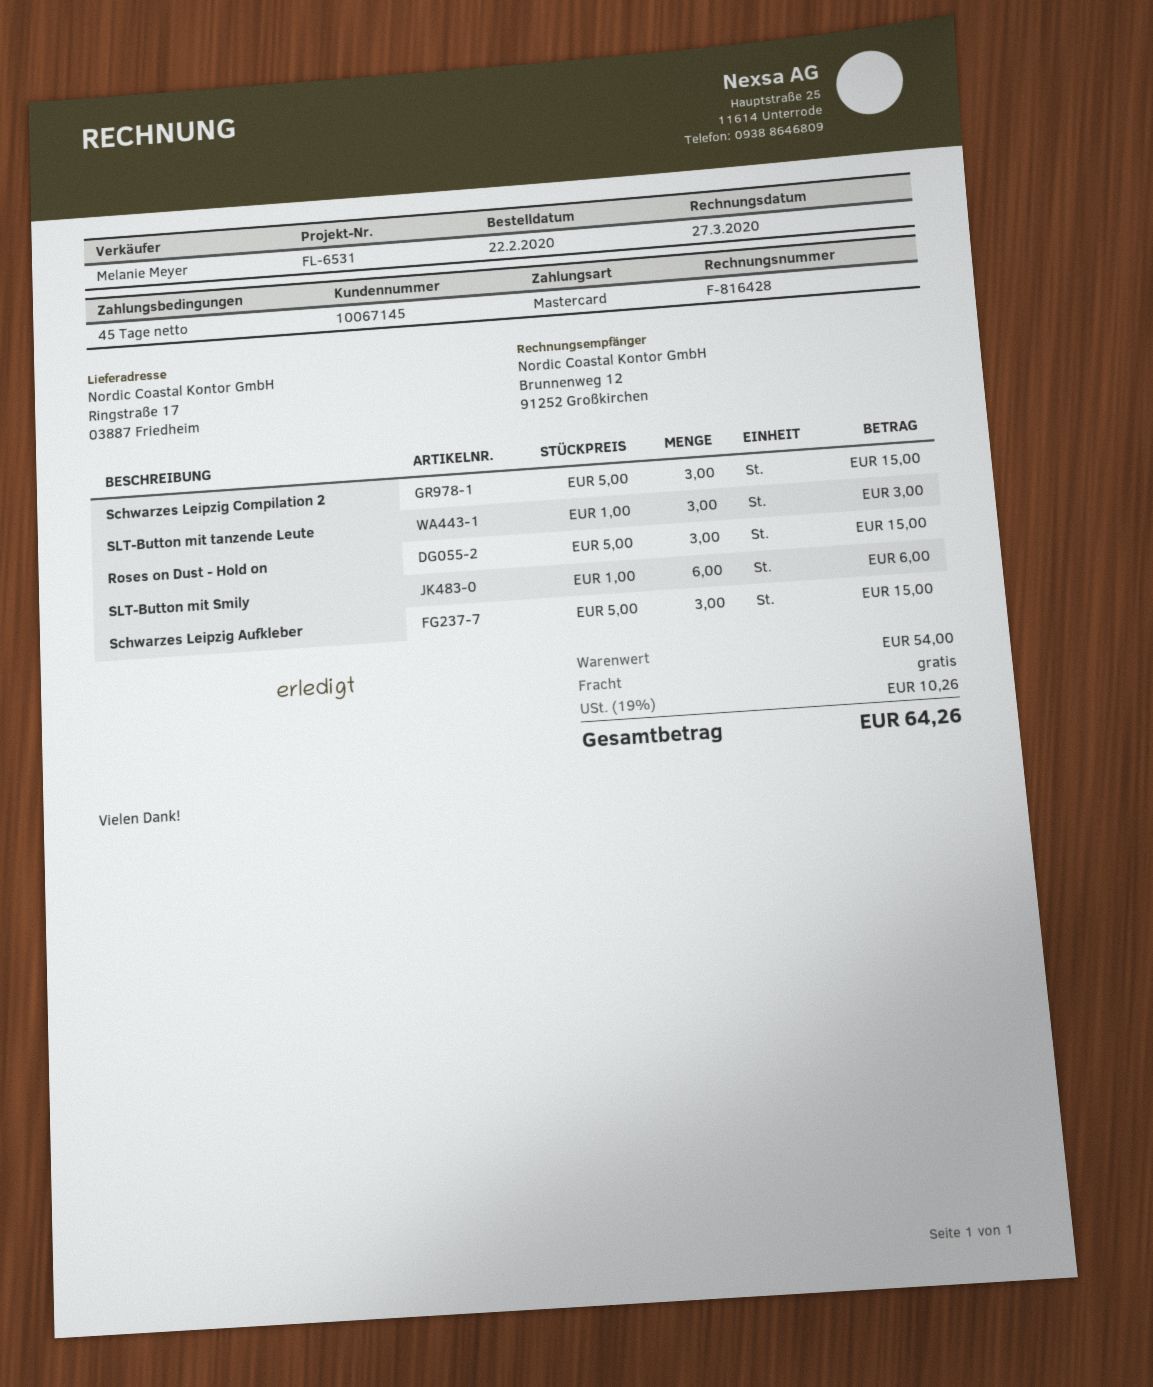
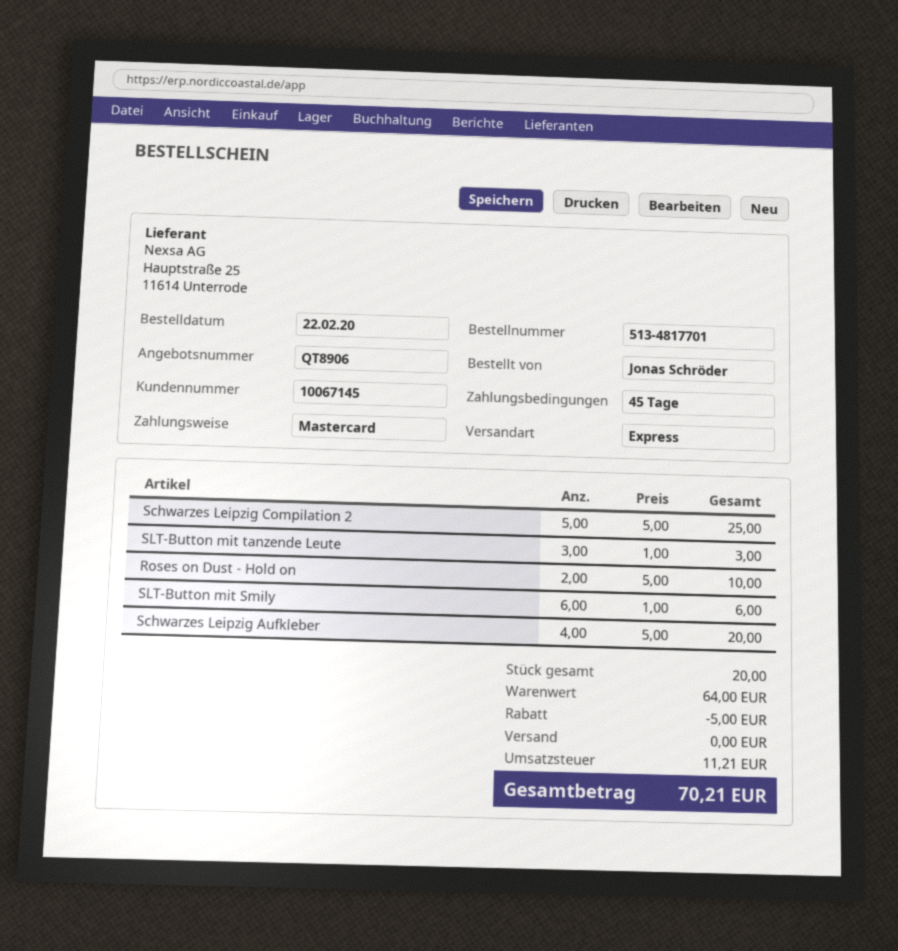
Schwarzes Leipzig Compilation 2: 3 x 5.00 = 15.00 -> 5 x 5.00 = 25.00
Roses on Dust - Hold on: 3 x 5.00 = 15.00 -> 2 x 5.00 = 10.00
Schwarzes Leipzig Aufkleber: 3 x 5.00 = 15.00 -> 4 x 5.00 = 20.00
subtotal: 54.00 -> 64.00
discount: none -> 5.00
tax: 10.26 -> 11.21
total: 64.26 -> 70.21

